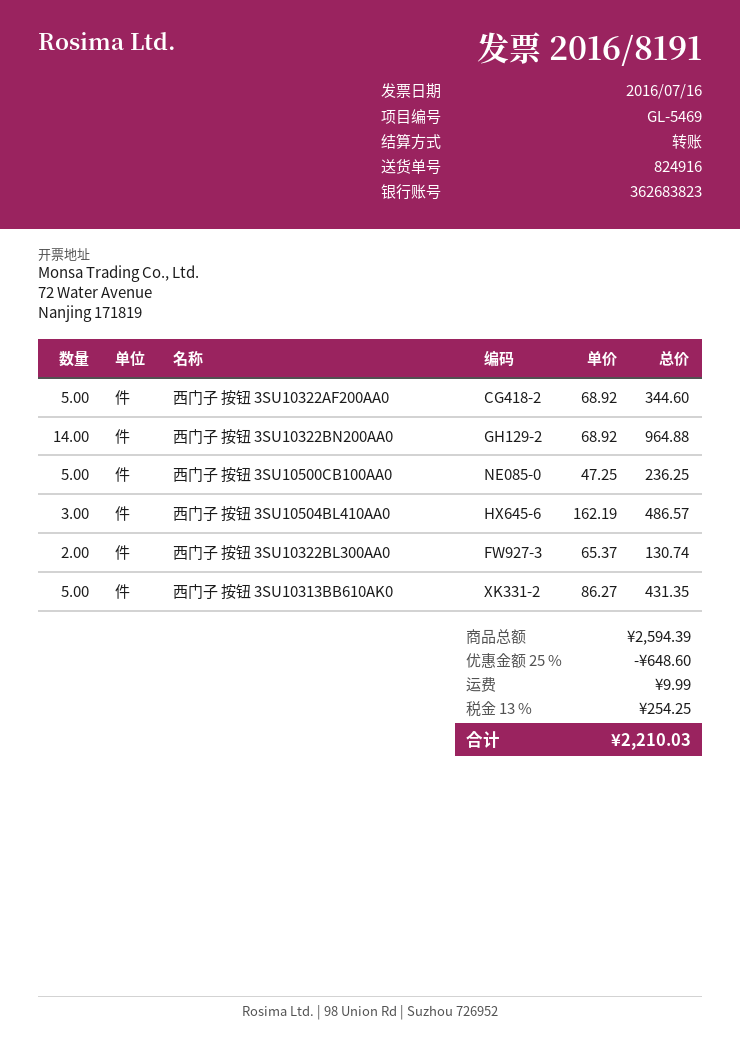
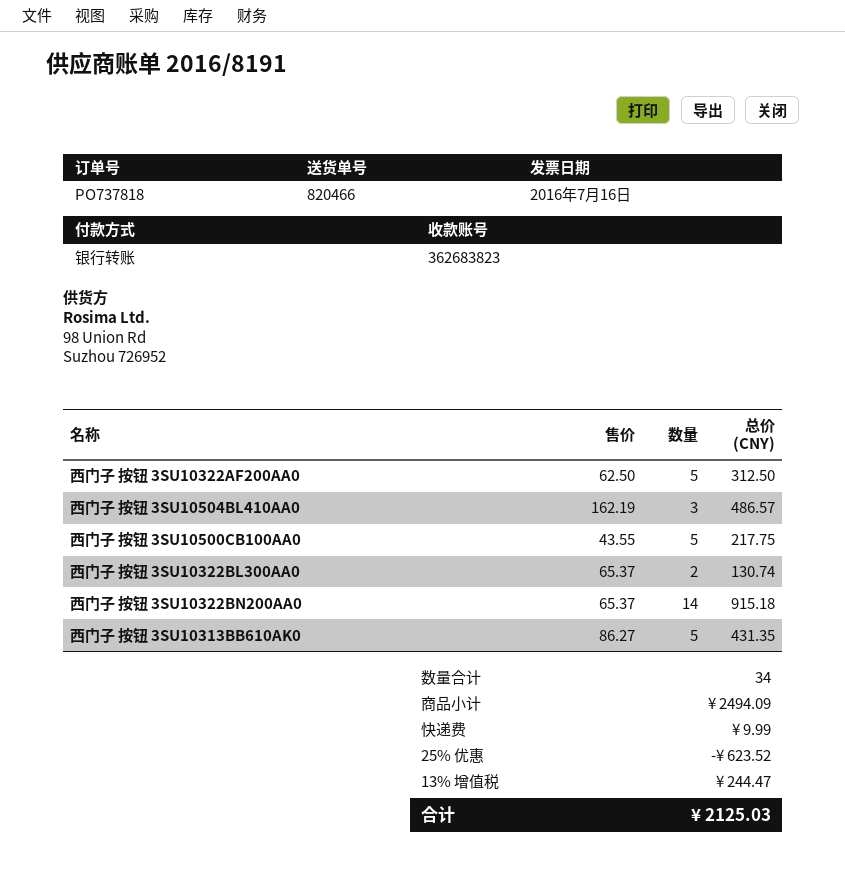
delivery note number: 824916 -> 820466
西门子 按钮 3SU10322AF200AA0: 5 x 68.92 = 344.60 -> 5 x 62.50 = 312.50
西门子 按钮 3SU10322BN200AA0: 14 x 68.92 = 964.88 -> 14 x 65.37 = 915.18
西门子 按钮 3SU10500CB100AA0: 5 x 47.25 = 236.25 -> 5 x 43.55 = 217.75
subtotal: 2594.39 -> 2494.09
discount: 25% = 648.60 -> 25% = 623.52
tax: 13% = 254.25 -> 13% = 244.47
total: 2210.03 -> 2125.03

